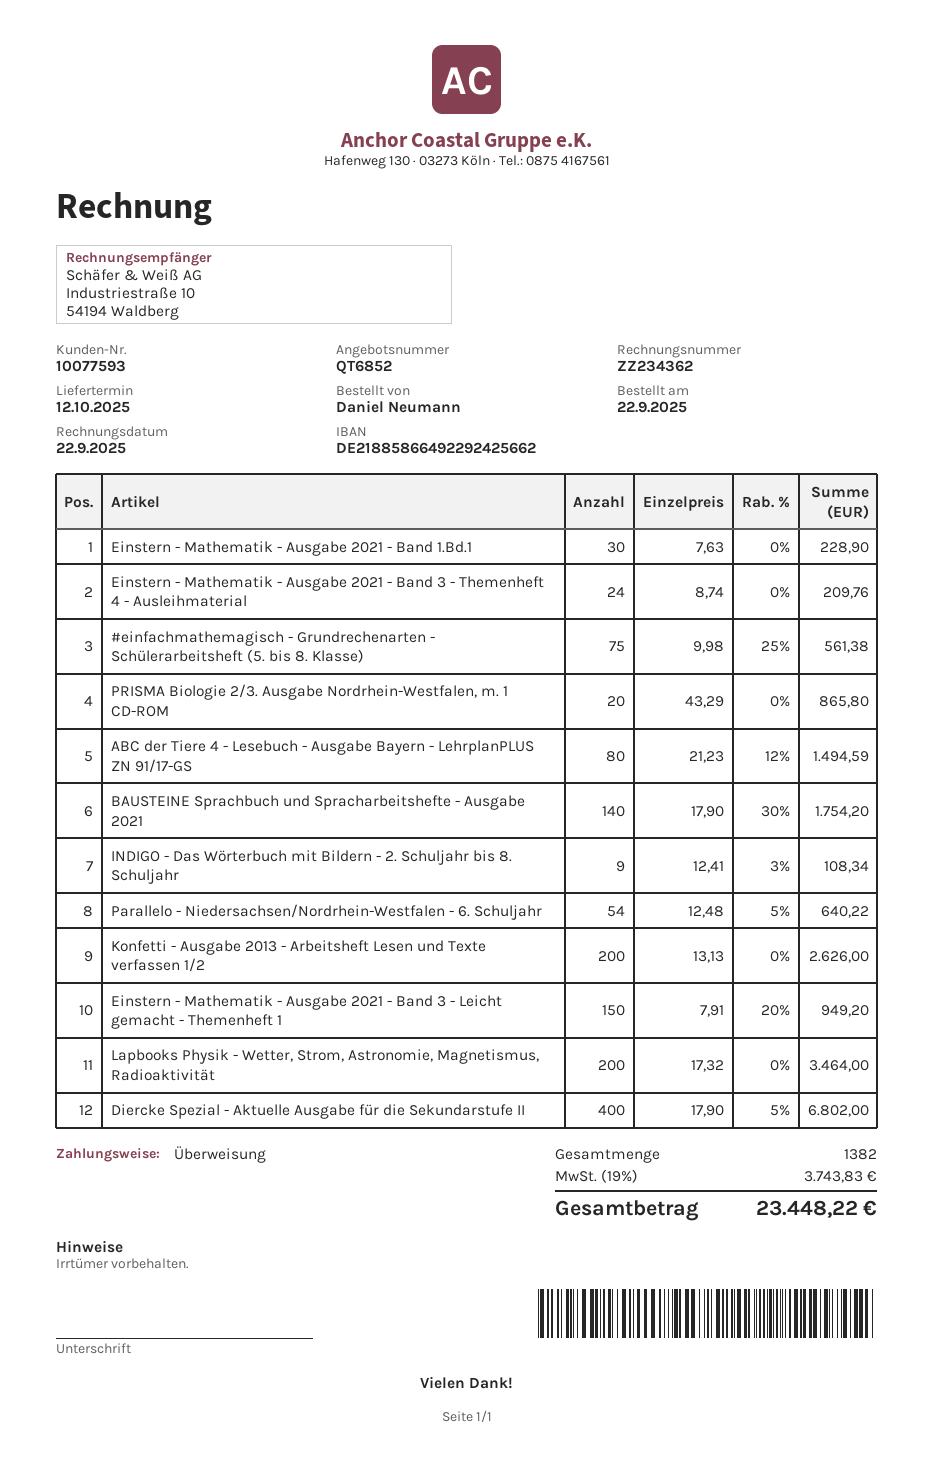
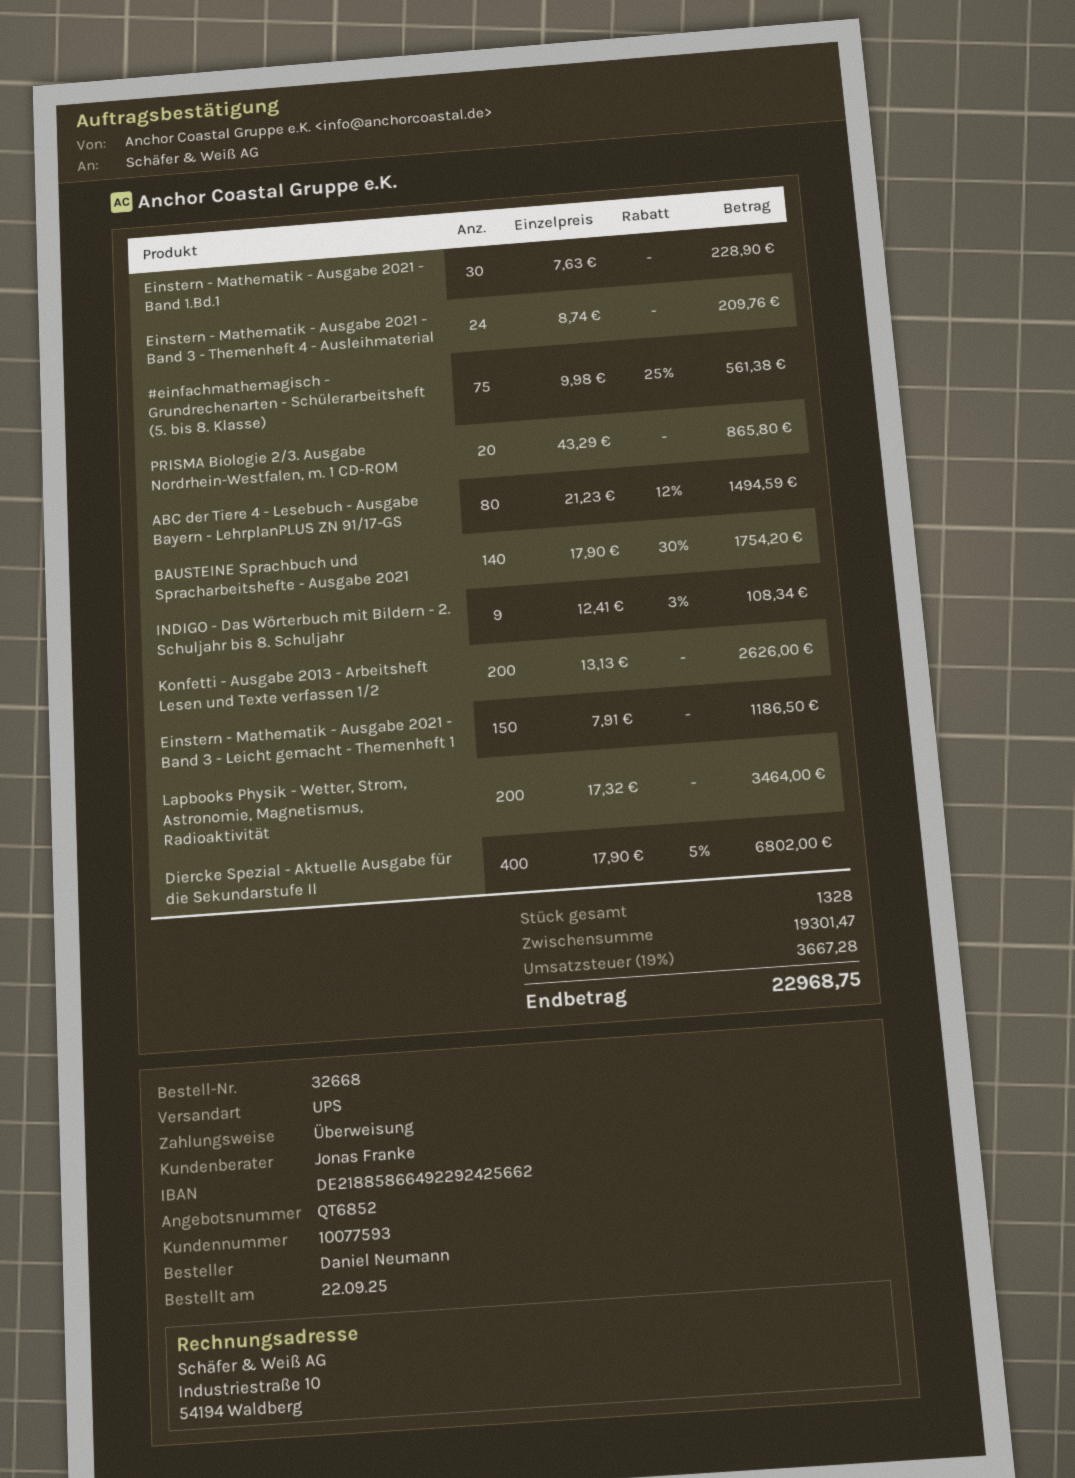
Parallelo - Niedersachsen/Nordrhein-Westfalen - 6. Schuljahr: 54 x 12.48 - 5% = 640.22 -> none
Einstern - Mathematik - Ausgabe 2021 - Band 3 - Leicht gemacht - Themenheft 1: 150 x 7.91 - 20% = 949.20 -> 150 x 7.91 = 1186.50
total quantity: 1382 -> 1328
tax: 19% = 3743.83 -> 19% = 3667.28
total: 23448.22 -> 22968.75

